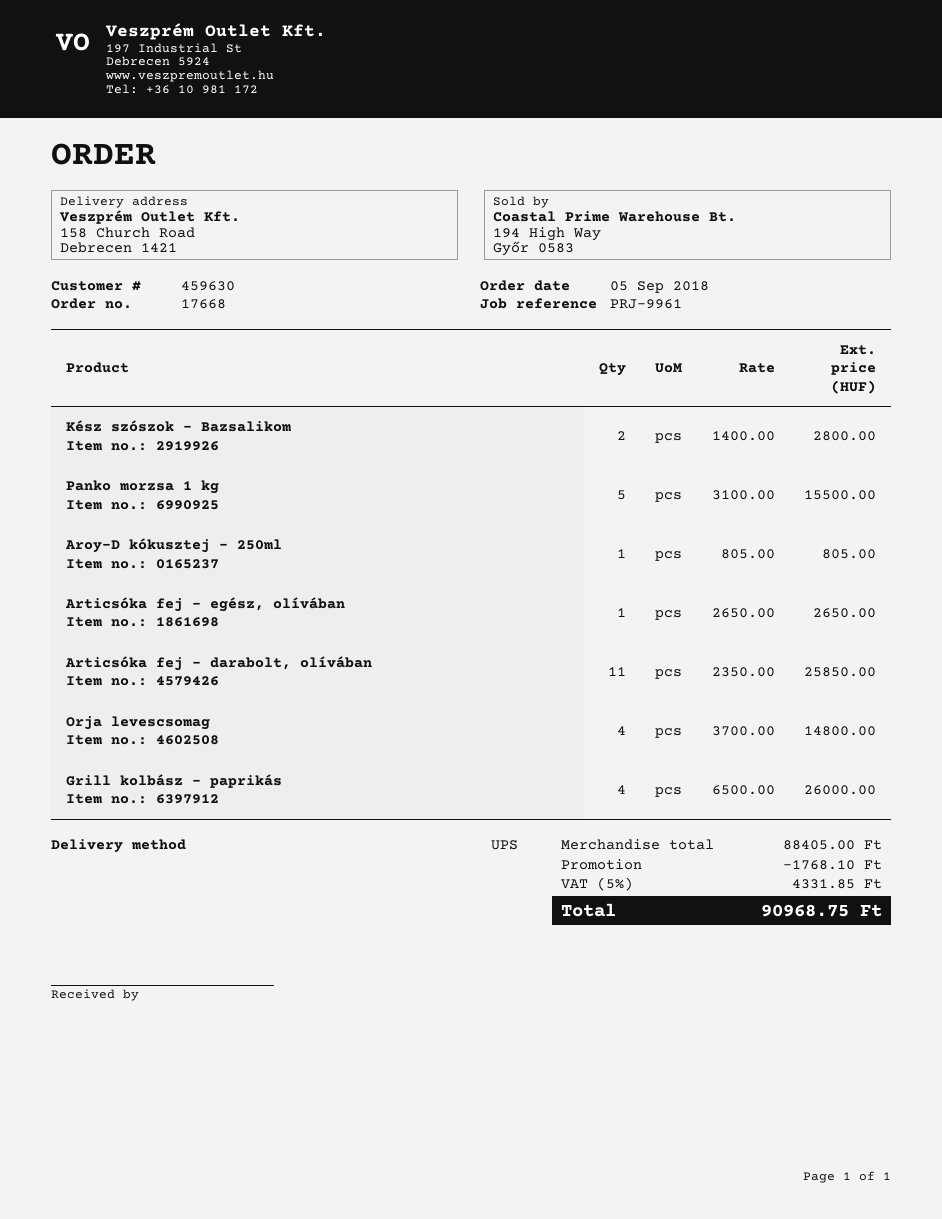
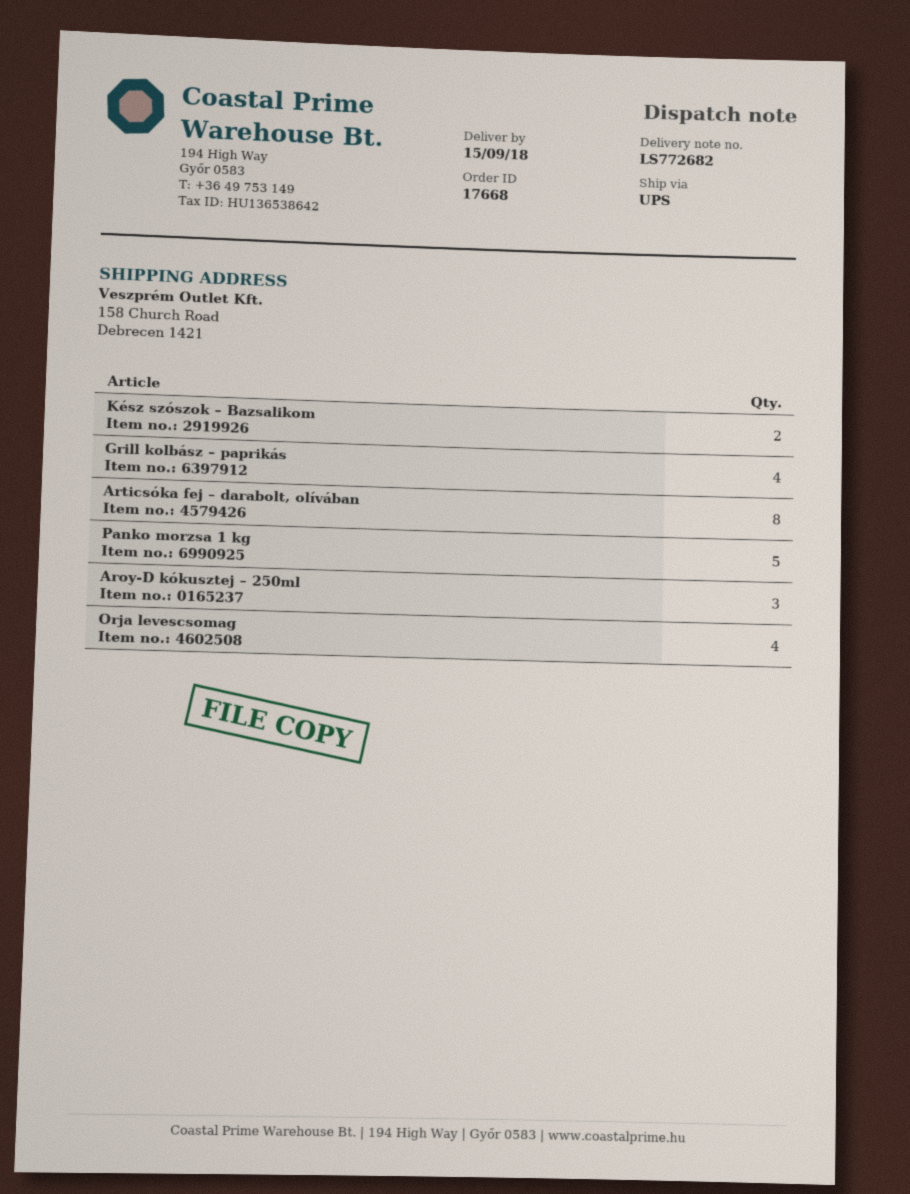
Aroy-D kókusztej – 250ml: 1 -> 3
Articsóka fej – egész, olívában: 1 -> none
Articsóka fej – darabolt, olívában: 11 -> 8

